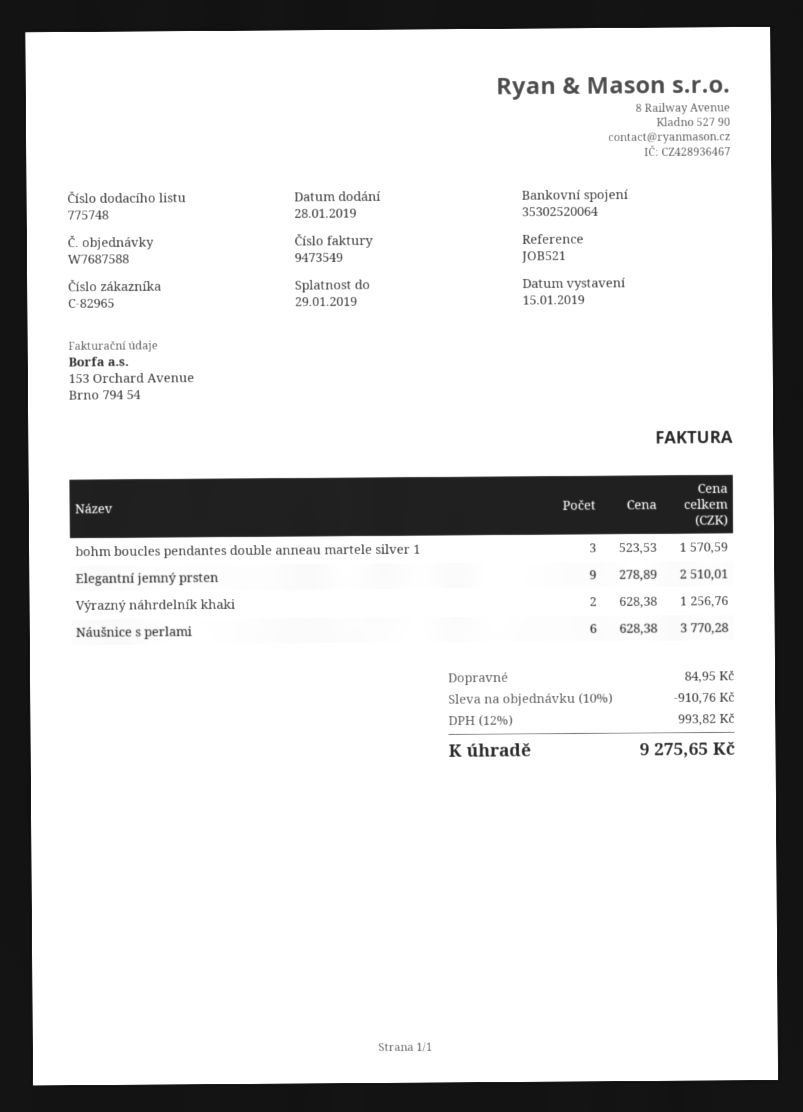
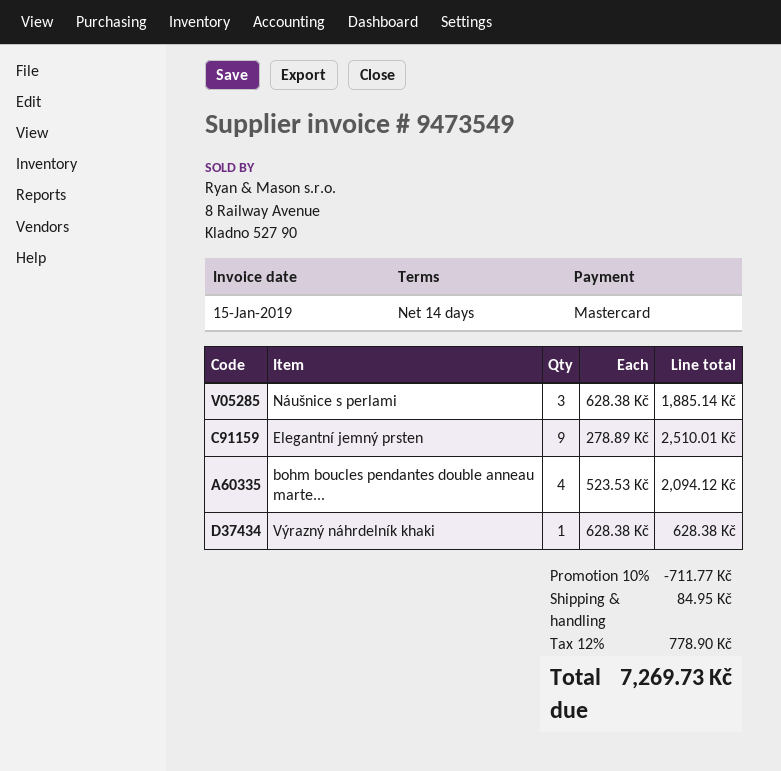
bohm boucles pendantes double anneau martele silver 1: 3 x 523.53 = 1570.59 -> 4 x 523.53 = 2094.12
Výrazný náhrdelník khaki: 2 x 628.38 = 1256.76 -> 1 x 628.38 = 628.38
Náušnice s perlami: 6 x 628.38 = 3770.28 -> 3 x 628.38 = 1885.14
discount: 10% = 910.76 -> 10% = 711.77
tax: 12% = 993.82 -> 12% = 778.90
total: 9275.65 -> 7269.73

